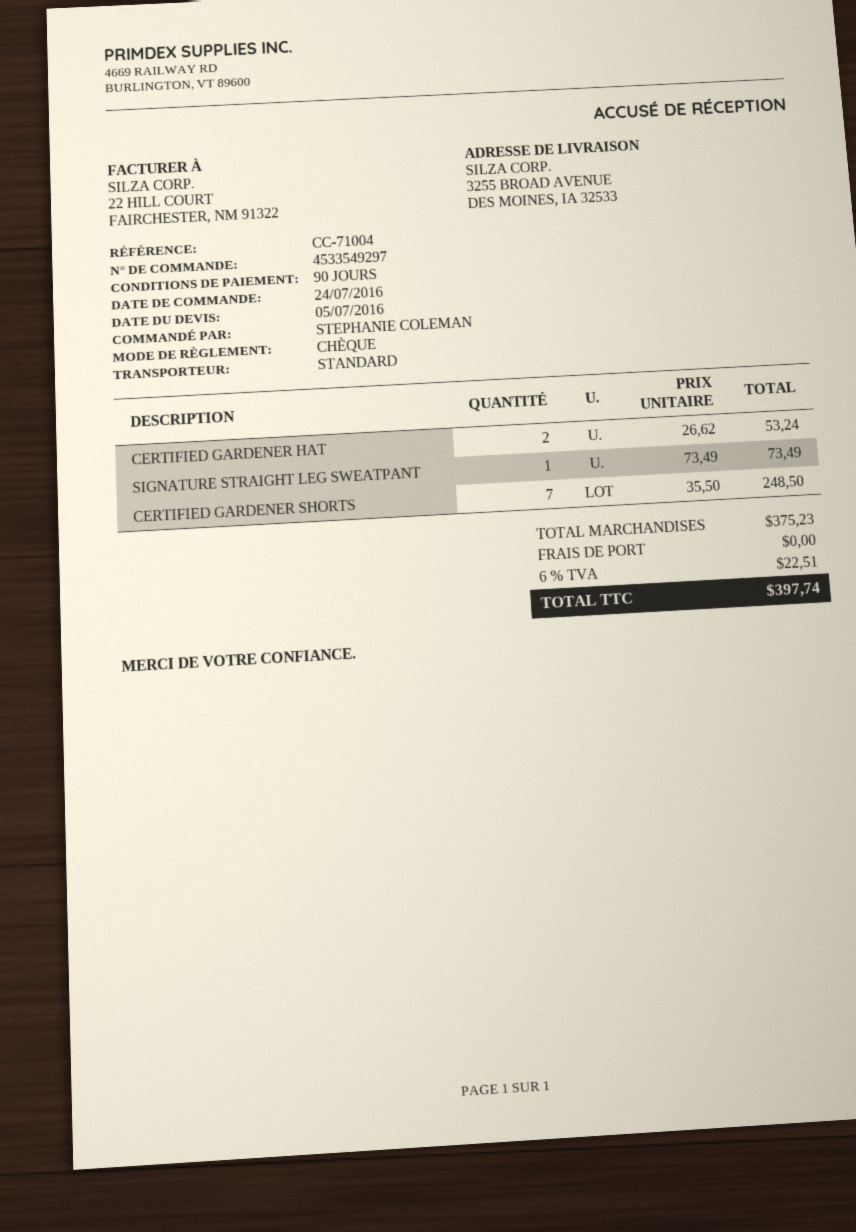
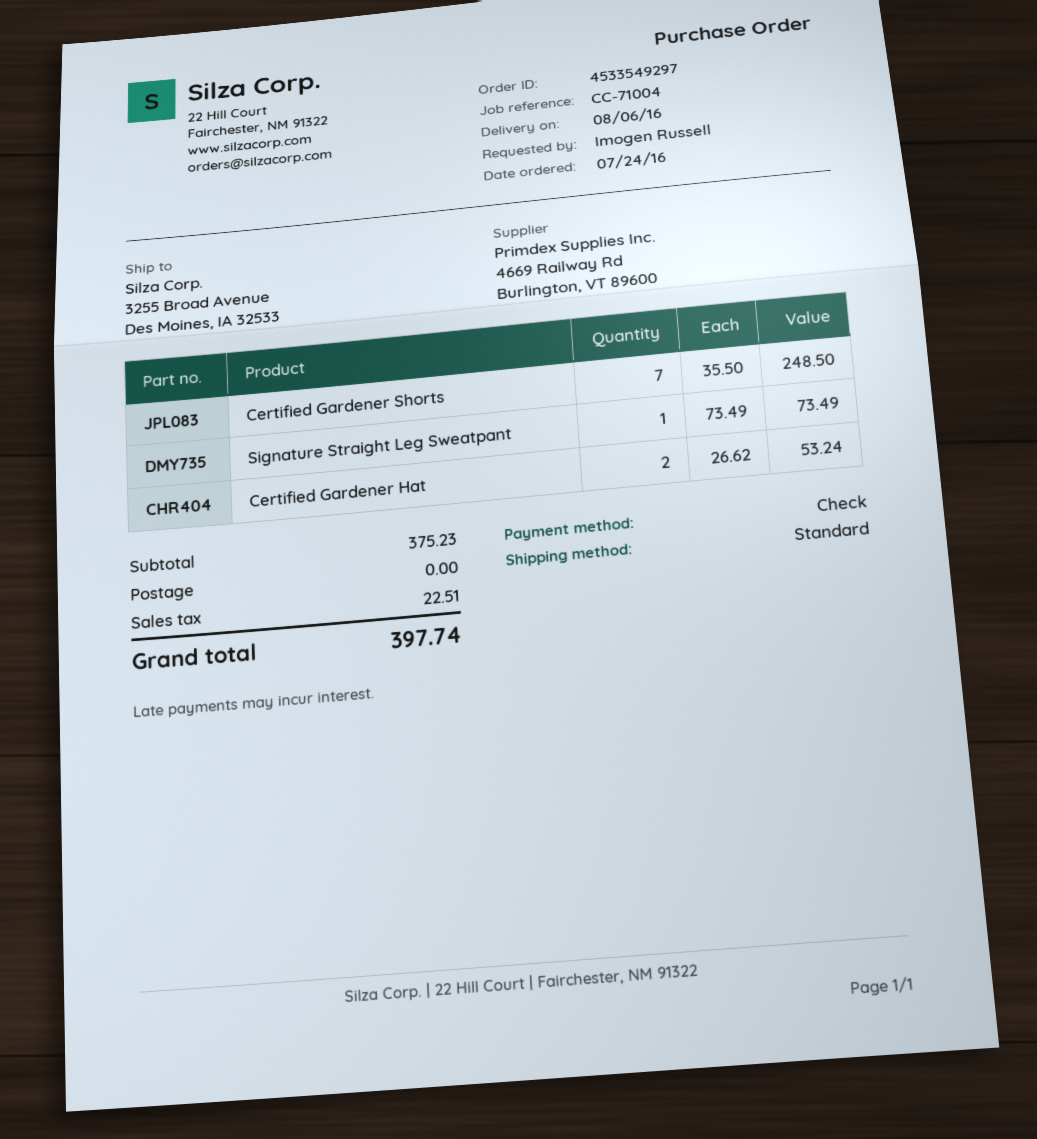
ordered by: STEPHANIE COLEMAN -> Imogen Russell

